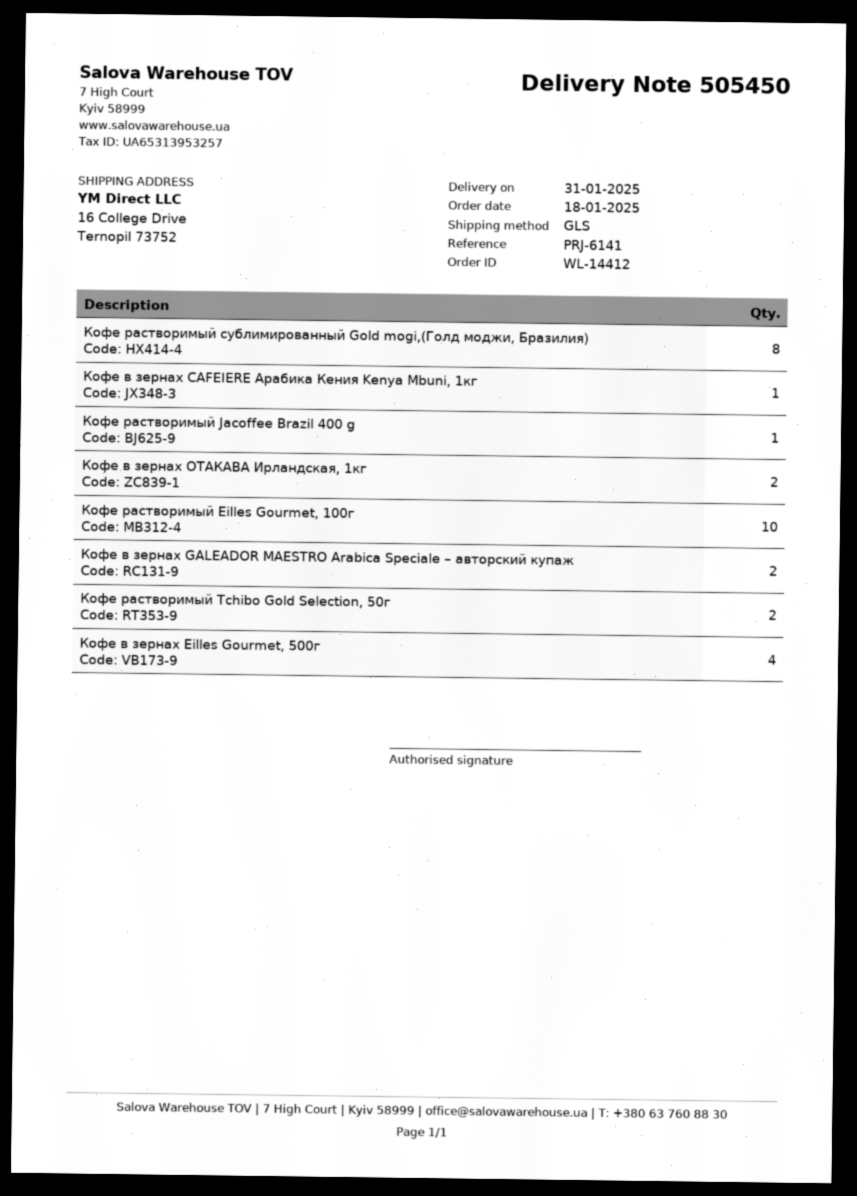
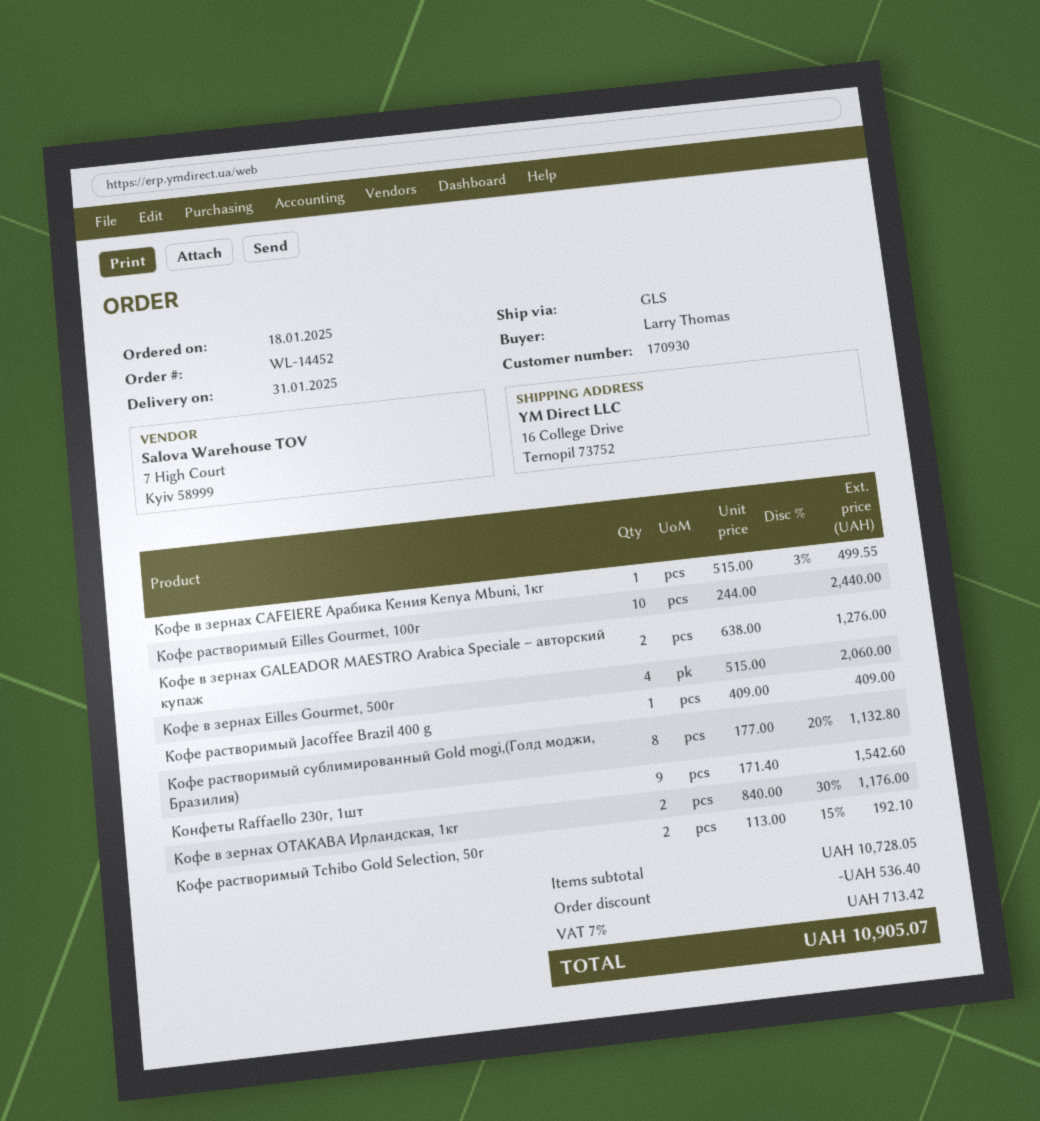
order number: WL-14412 -> WL-14452
Конфеты Raffaello 230г, 1шт: none -> 9

